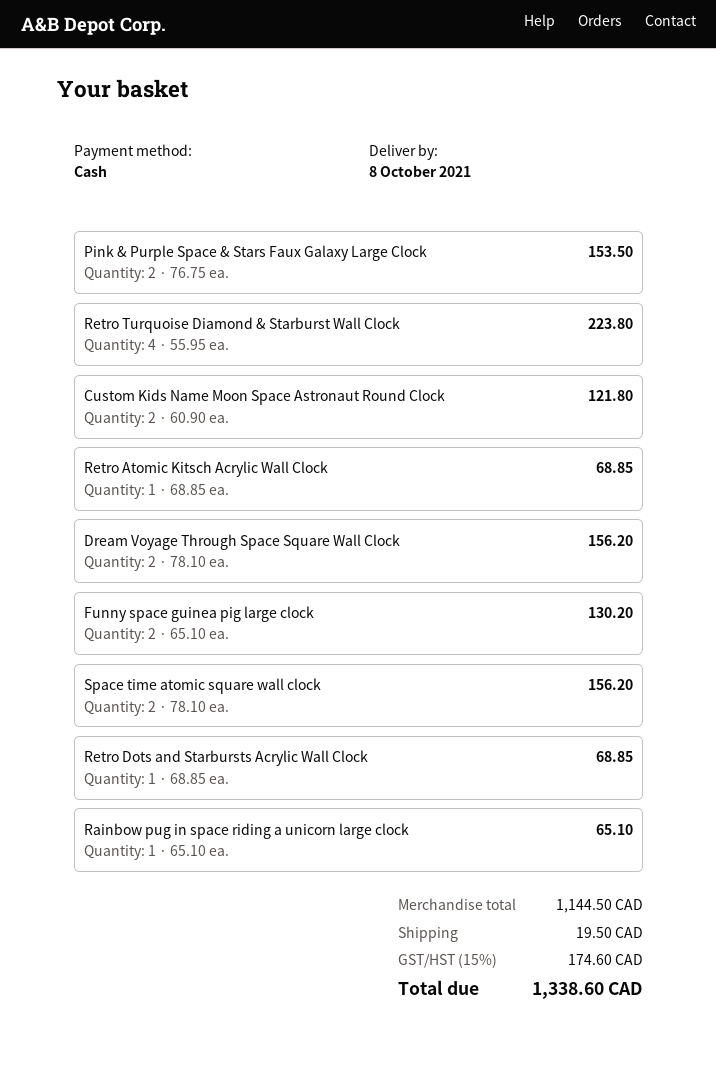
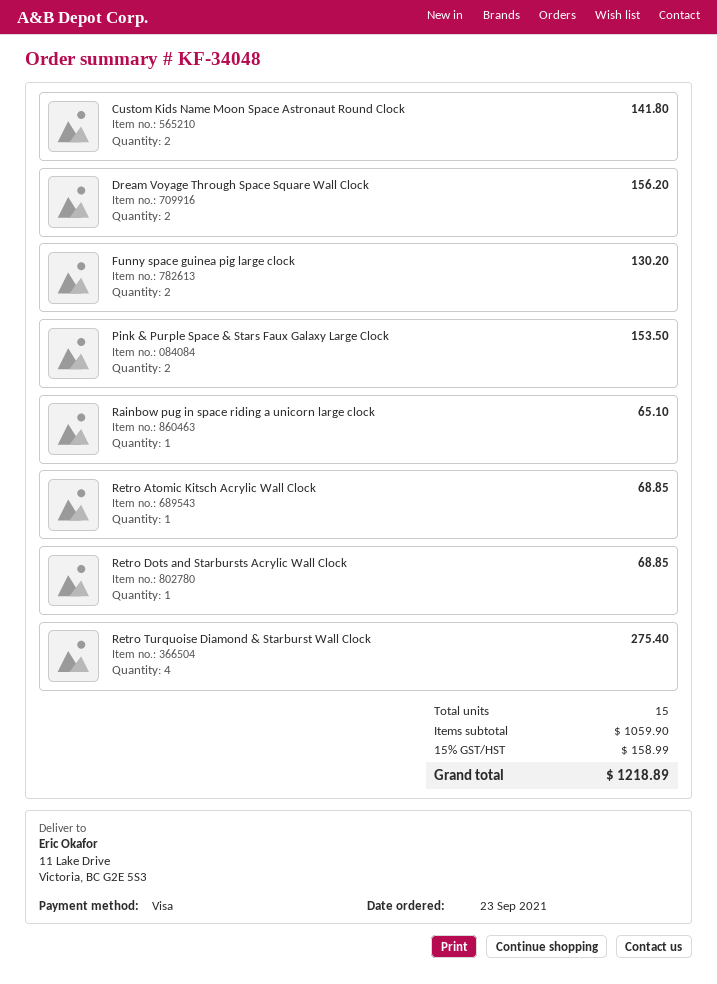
payment method: cash -> Visa
Retro Turquoise Diamond & Starburst Wall Clock: 4 for 223.80 -> 4 for 275.40
Custom Kids Name Moon Space Astronaut Round Clock: 2 for 121.80 -> 2 for 141.80
Space time atomic square wall clock: 2 for 156.20 -> none
subtotal: 1144.50 -> 1059.90
shipping: 19.50 -> none
tax: 15% = 174.60 -> 15% = 158.99
total: 1338.60 -> 1218.89

